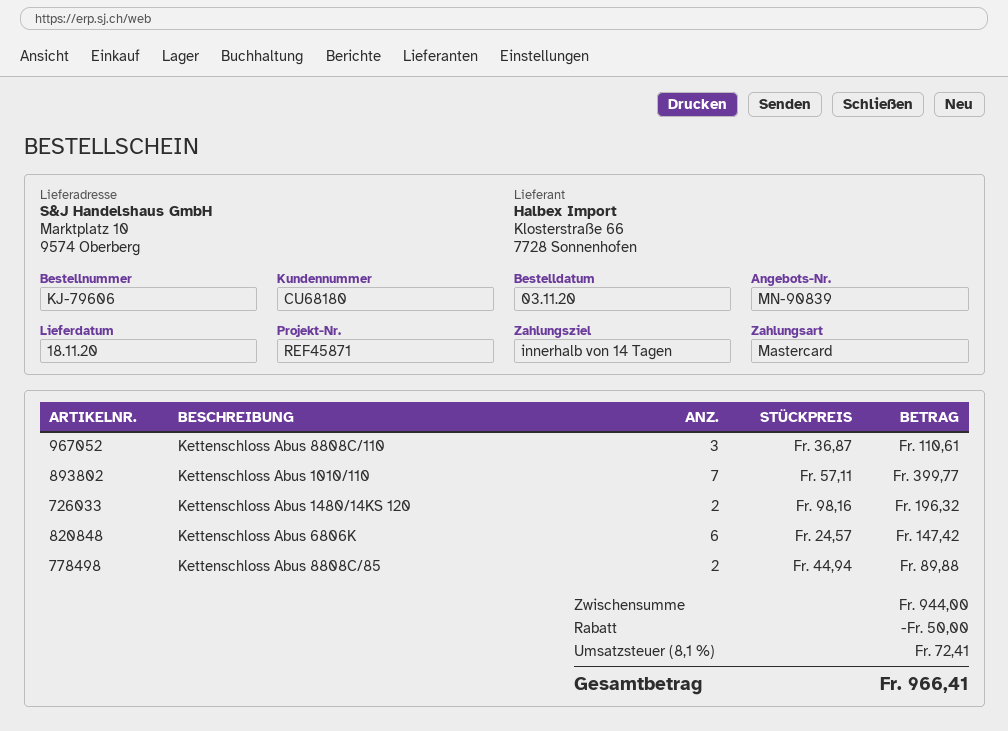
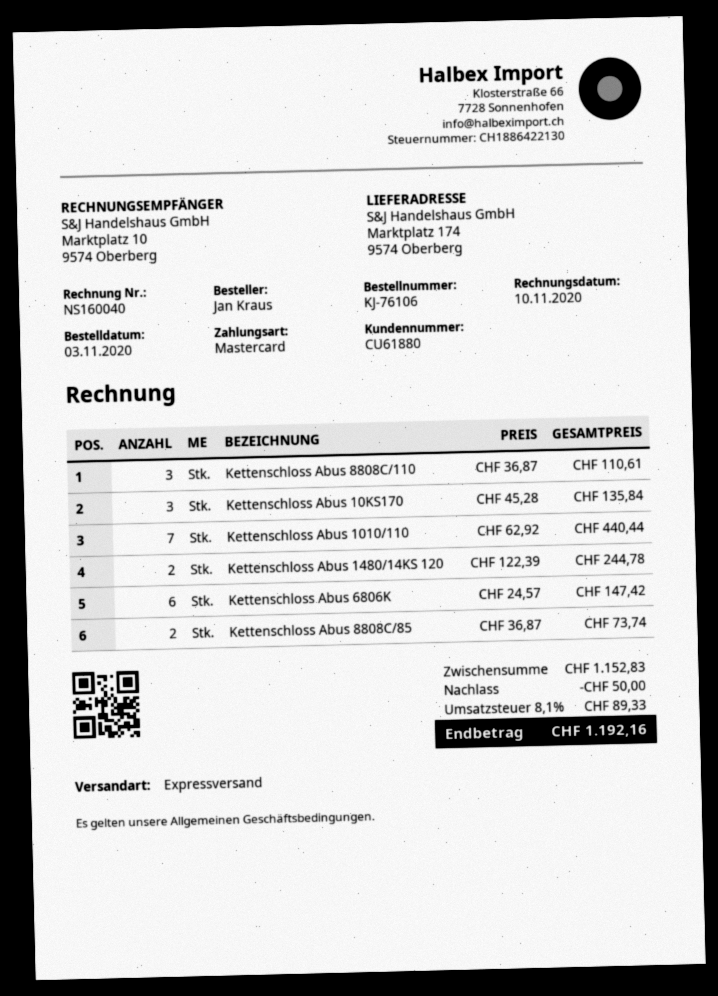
order number: KJ-79606 -> KJ-76106
customer number: CU68180 -> CU61880
ship to: Marktplatz 10, 9574 Oberberg -> Marktplatz 174, 9574 Oberberg
Kettenschloss Abus 1010/110: 7 x 57.11 = 399.77 -> 7 x 62.92 = 440.44
Kettenschloss Abus 1480/14KS 120: 2 x 98.16 = 196.32 -> 2 x 122.39 = 244.78
Kettenschloss Abus 8808C/85: 2 x 44.94 = 89.88 -> 2 x 36.87 = 73.74
Kettenschloss Abus 10KS170: none -> 3 x 45.28 = 135.84
subtotal: 944.00 -> 1152.83
tax: 8.1% = 72.41 -> 8.1% = 89.33
total: 966.41 -> 1192.16

